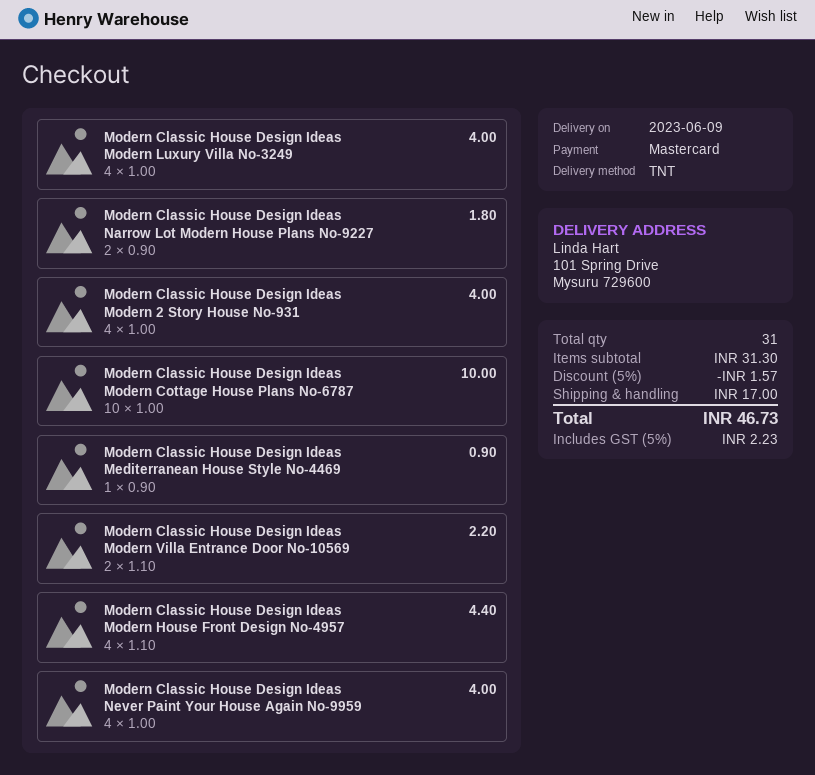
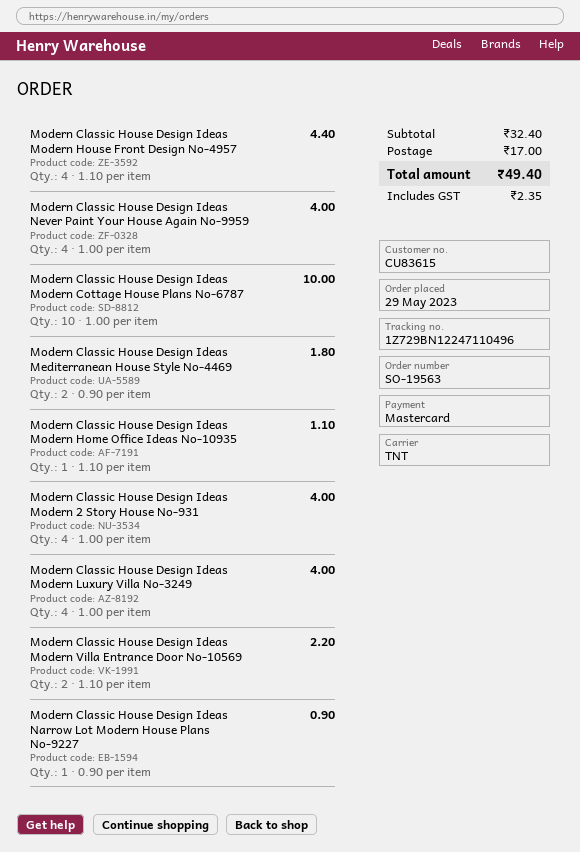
Modern Classic House Design Ideas Narrow Lot Modern House Plans No-9227: 2 x 0.90 = 1.80 -> 1 x 0.90 = 0.90
Modern Classic House Design Ideas Mediterranean House Style No-4469: 1 x 0.90 = 0.90 -> 2 x 0.90 = 1.80
Modern Classic House Design Ideas Modern Home Office Ideas No-10935: none -> 1 x 1.10 = 1.10
subtotal: 31.30 -> 32.40
discount: 5% = 1.57 -> none
tax: 2.23 -> 2.35
total: 46.73 -> 49.40

